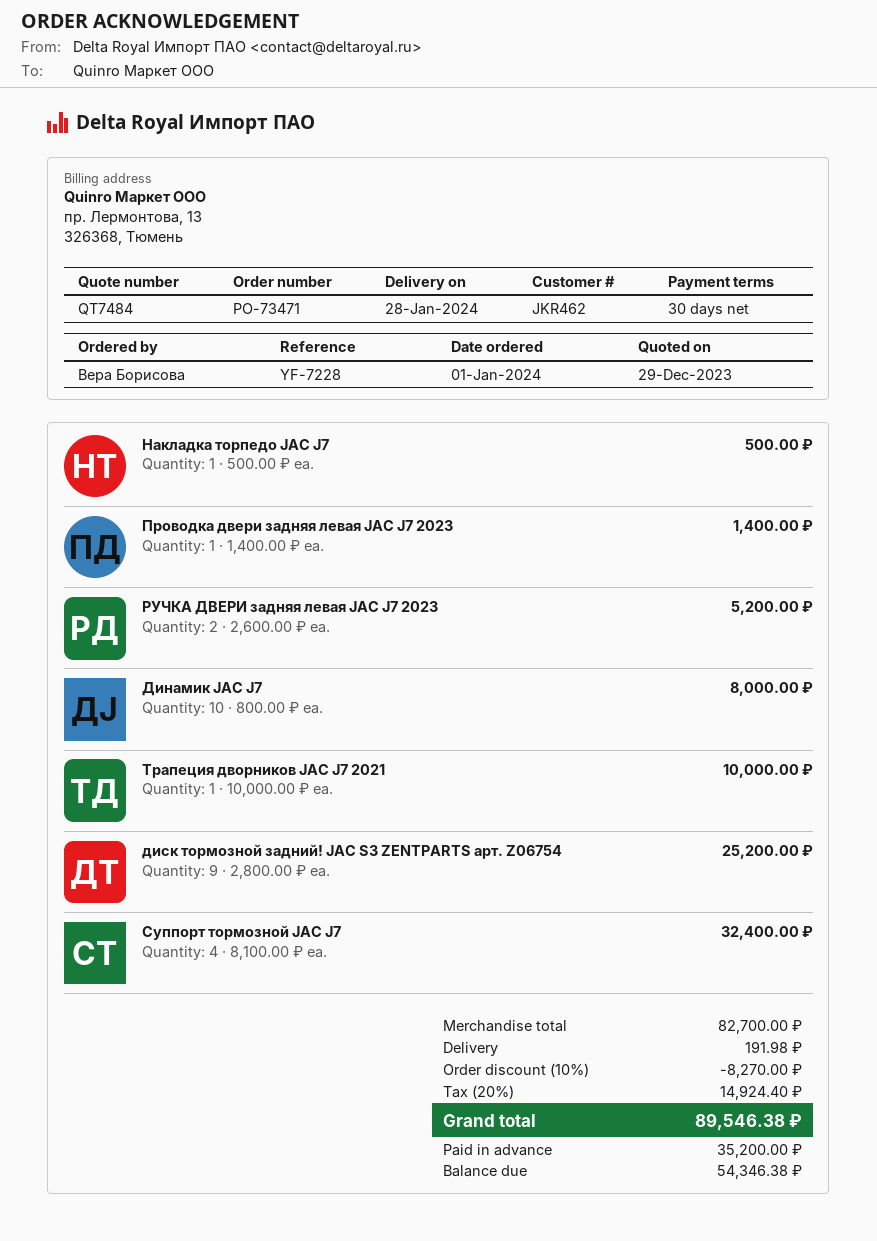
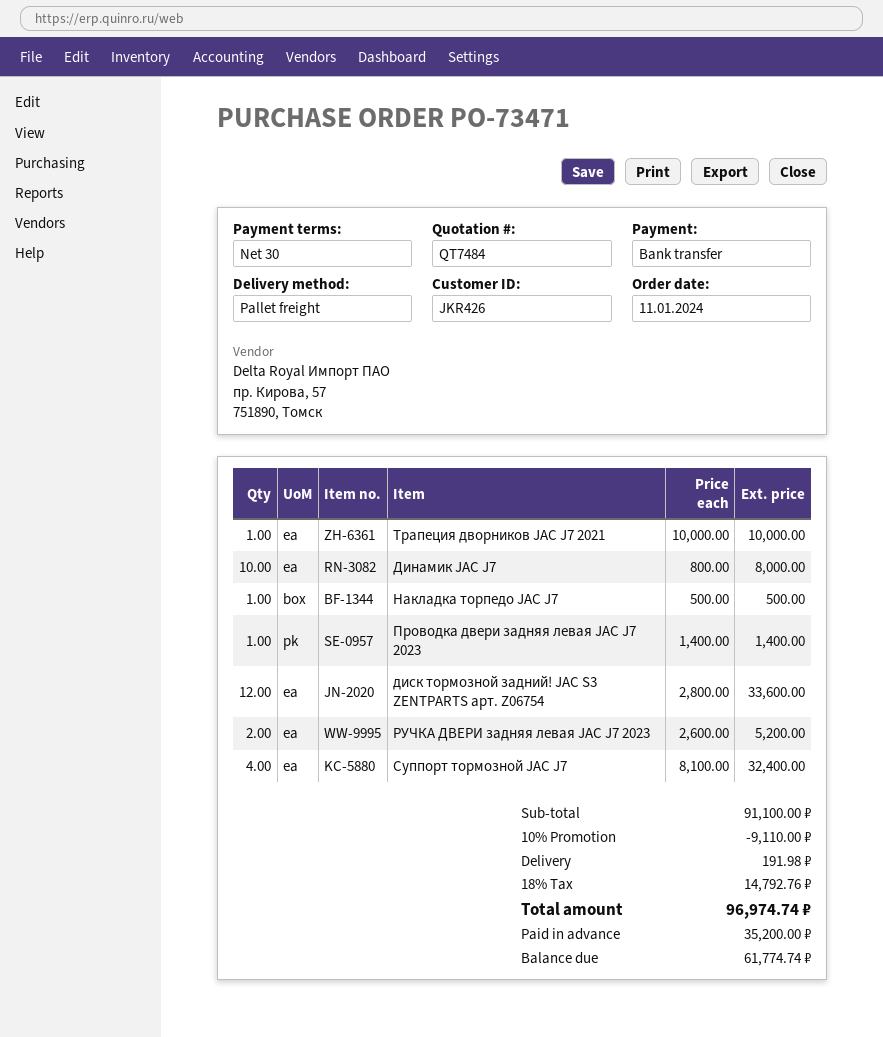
order date: 2024-01-01 -> 2024-01-11
customer number: JKR462 -> JKR426
диск тормозной задний! JAC S3 ZENTPARTS арт. Z06754: 9 x 2800.00 = 25200.00 -> 12 x 2800.00 = 33600.00
subtotal: 82700.00 -> 91100.00
discount: 10% = 8270.00 -> 10% = 9110.00
tax: 20% = 14924.40 -> 18% = 14792.76
total: 89546.38 -> 96974.74
balance: 54346.38 -> 61774.74

